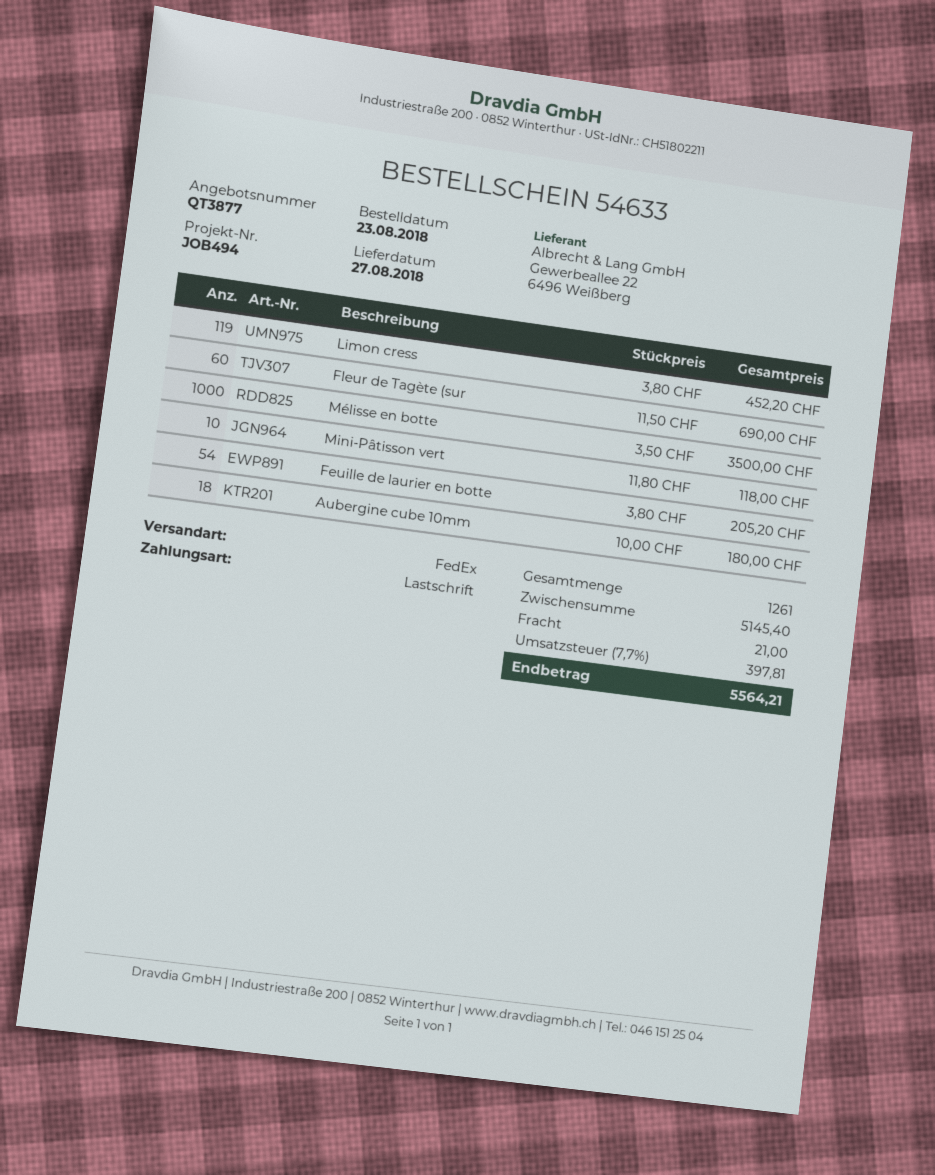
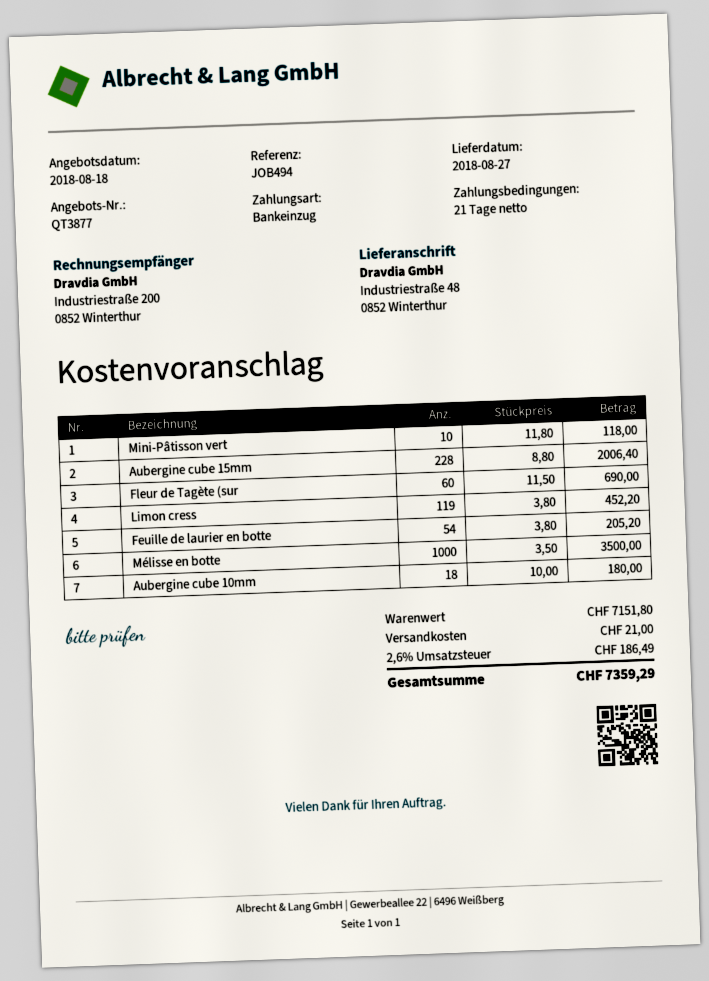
Aubergine cube 15mm: none -> 228 x 8.80 = 2006.40
subtotal: 5145.40 -> 7151.80
tax: 7.7% = 397.81 -> 2.6% = 186.49
total: 5564.21 -> 7359.29

